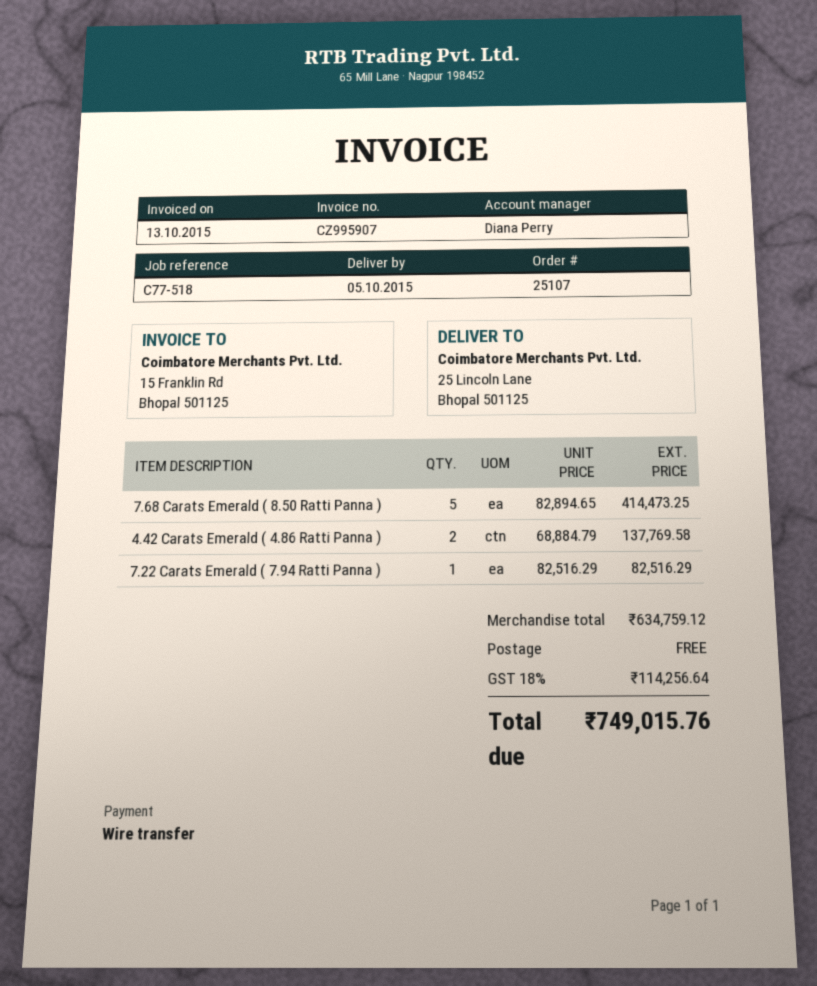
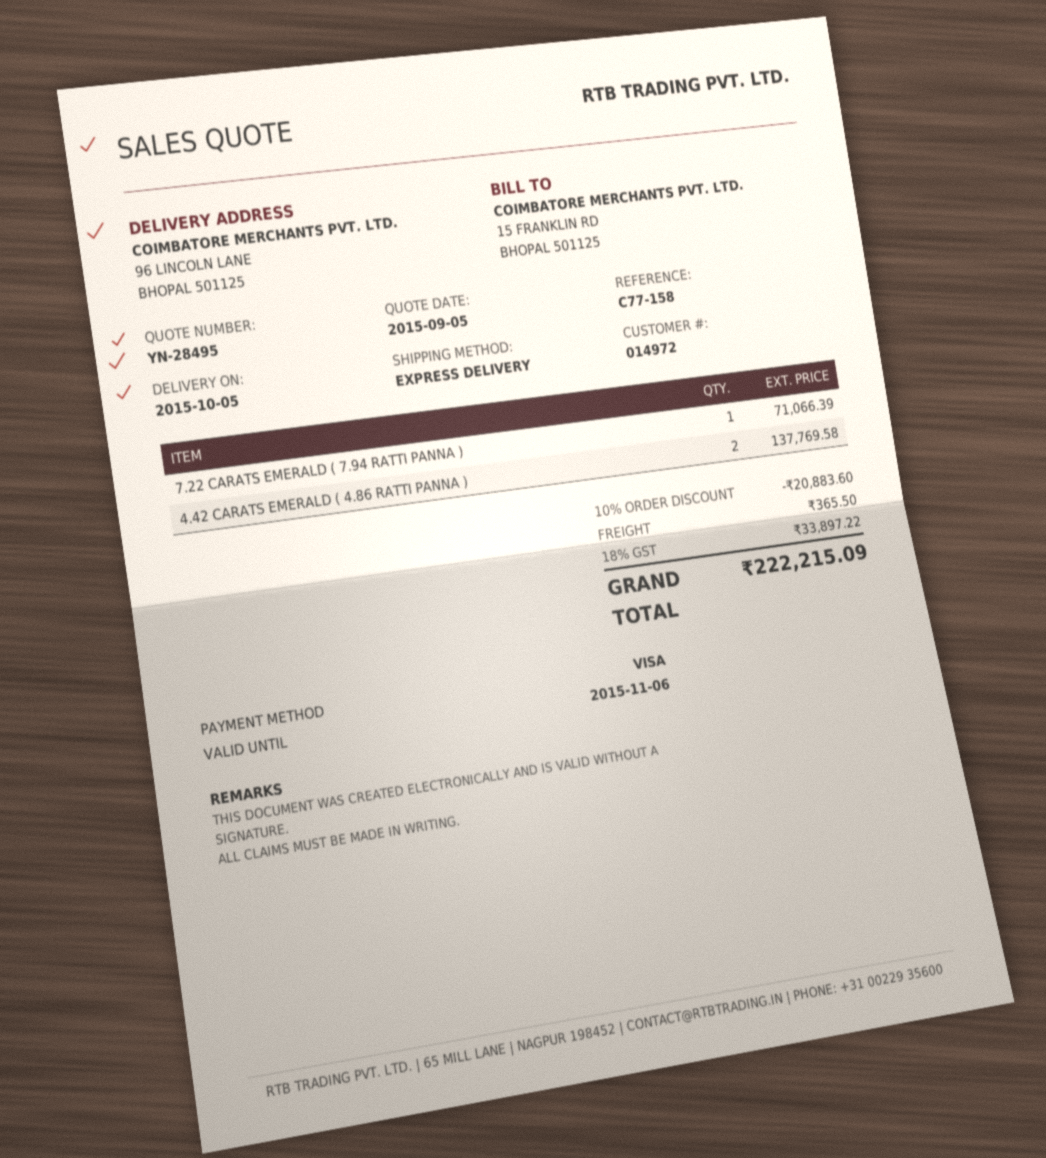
reference: C77-518 -> C77-158
payment method: bank transfer -> Visa
ship to: 25 Lincoln Lane, Bhopal 501125 -> 96 LINCOLN LANE, BHOPAL 501125
7.68 Carats Emerald ( 8.50 Ratti Panna ): 5 for 414473.25 -> none
7.22 Carats Emerald ( 7.94 Ratti Panna ): 1 for 82516.29 -> 1 for 71066.39
discount: none -> 10% = 20883.60
shipping: 0.00 -> 365.50
tax: 18% = 114256.64 -> 18% = 33897.22
total: 749015.76 -> 222215.09

